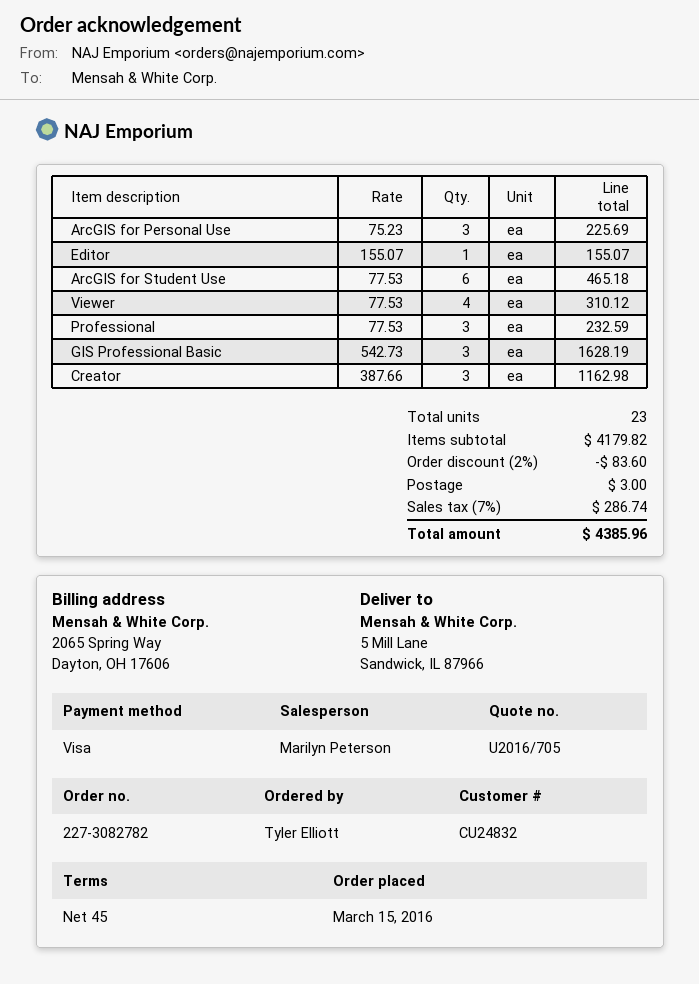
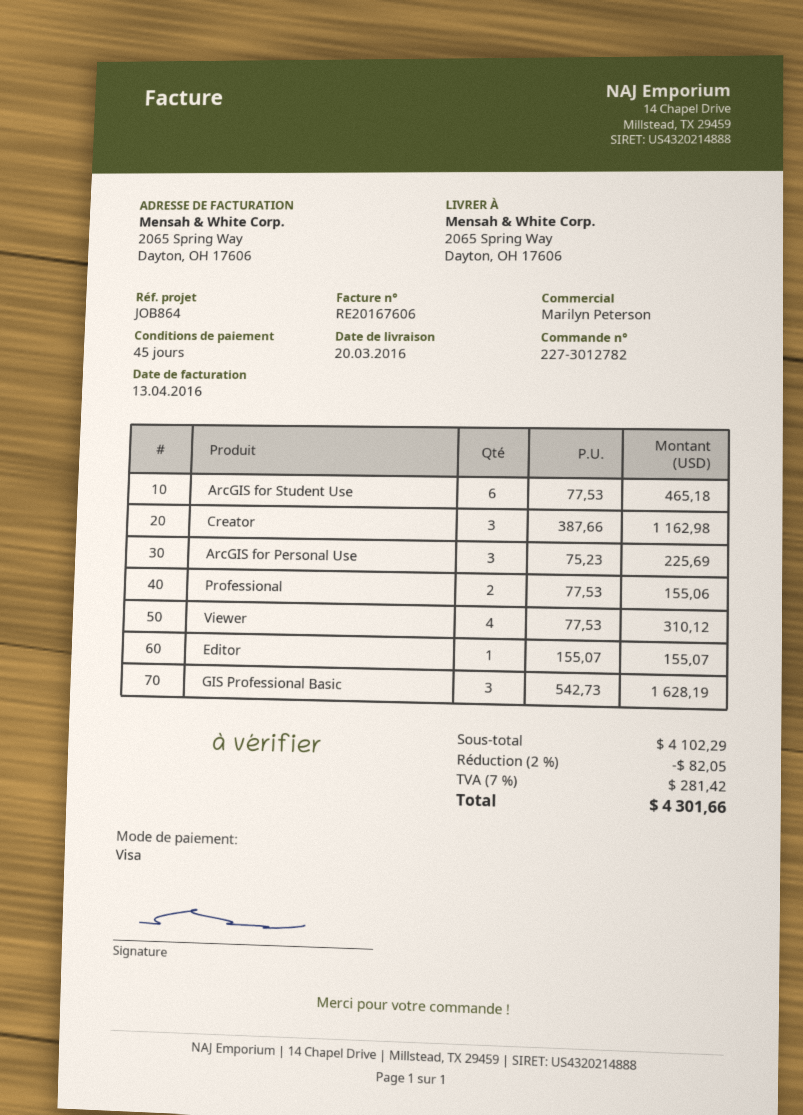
order number: 227-3082782 -> 227-3012782
ship to: 5 Mill Lane, Sandwick, IL 87966 -> 2065 Spring Way, Dayton, OH 17606
Professional: 3 x 77.53 = 232.59 -> 2 x 77.53 = 155.06
subtotal: 4179.82 -> 4102.29
discount: 2% = 83.60 -> 2% = 82.05
shipping: 3.00 -> none
tax: 7% = 286.74 -> 7% = 281.42
total: 4385.96 -> 4301.66

